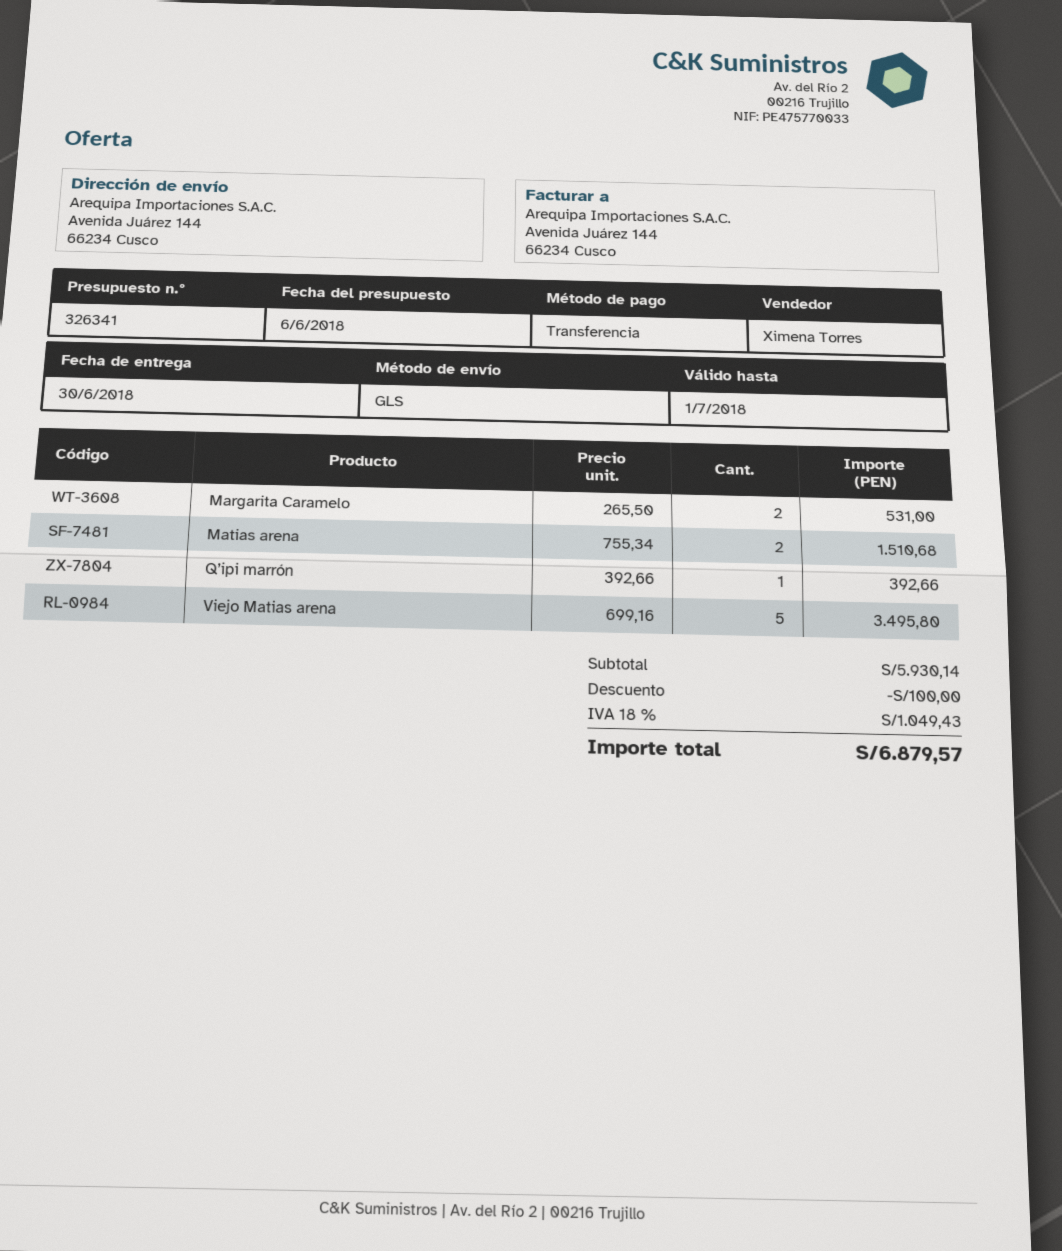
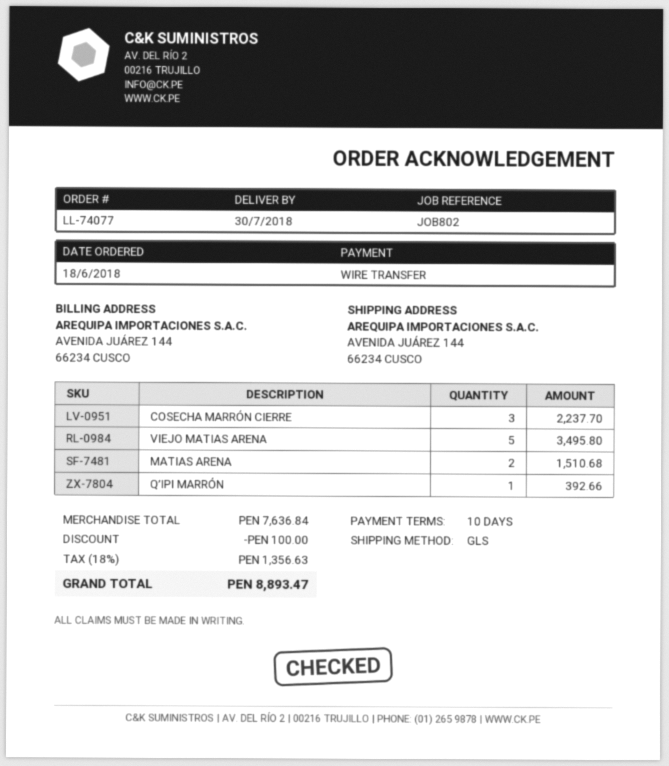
delivery date: 2018-06-30 -> 2018-07-30
Margarita Caramelo: 2 for 531.00 -> none
COSECHA MARRÓN CIERRE: none -> 3 for 2237.70
subtotal: 5930.14 -> 7636.84
tax: 18% = 1049.43 -> 18% = 1356.63
total: 6879.57 -> 8893.47

